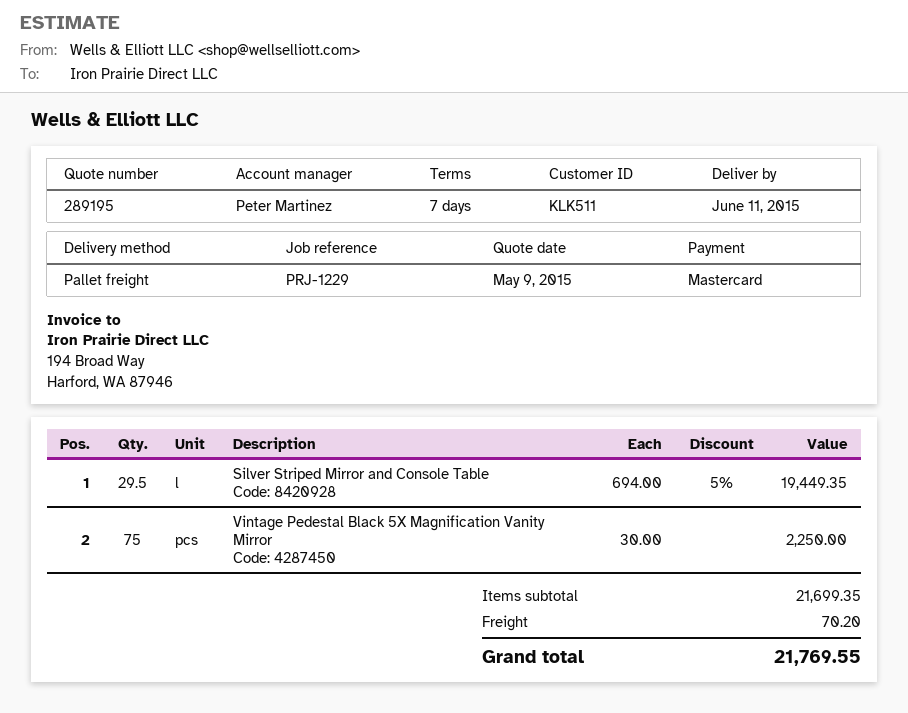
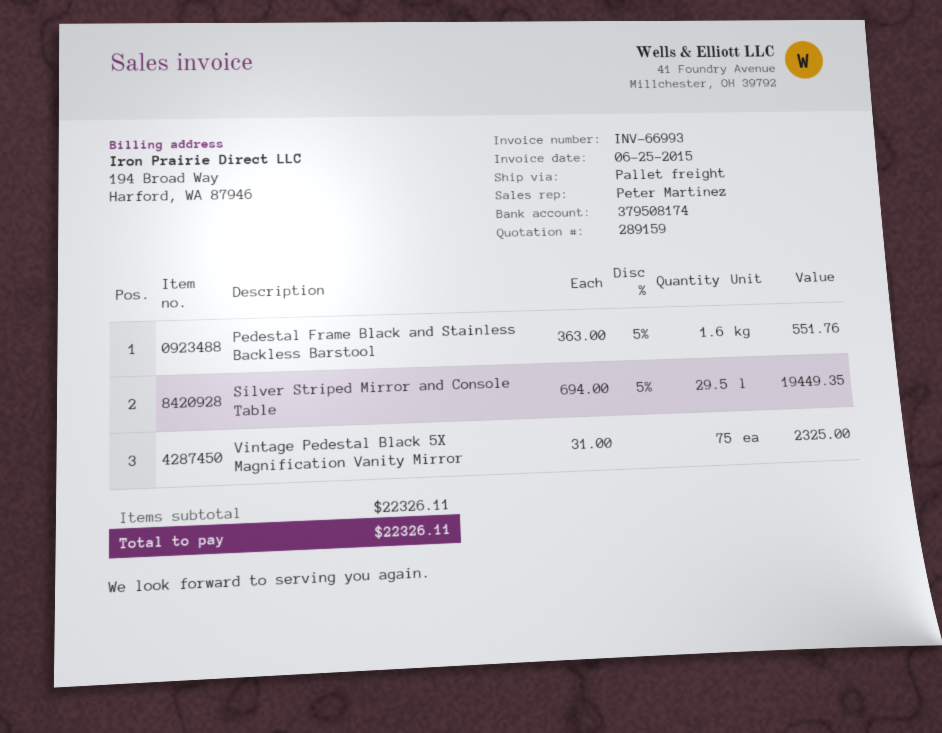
quote number: 289195 -> 289159
Vintage Pedestal Black 5X Magnification Vanity Mirror: 75 x 30.00 = 2250.00 -> 75 x 31.00 = 2325.00
Pedestal Frame Black and Stainless Backless Barstool: none -> 1.6 x 363.00 - 5% = 551.76
subtotal: 21699.35 -> 22326.11
shipping: 70.20 -> none
total: 21769.55 -> 22326.11

